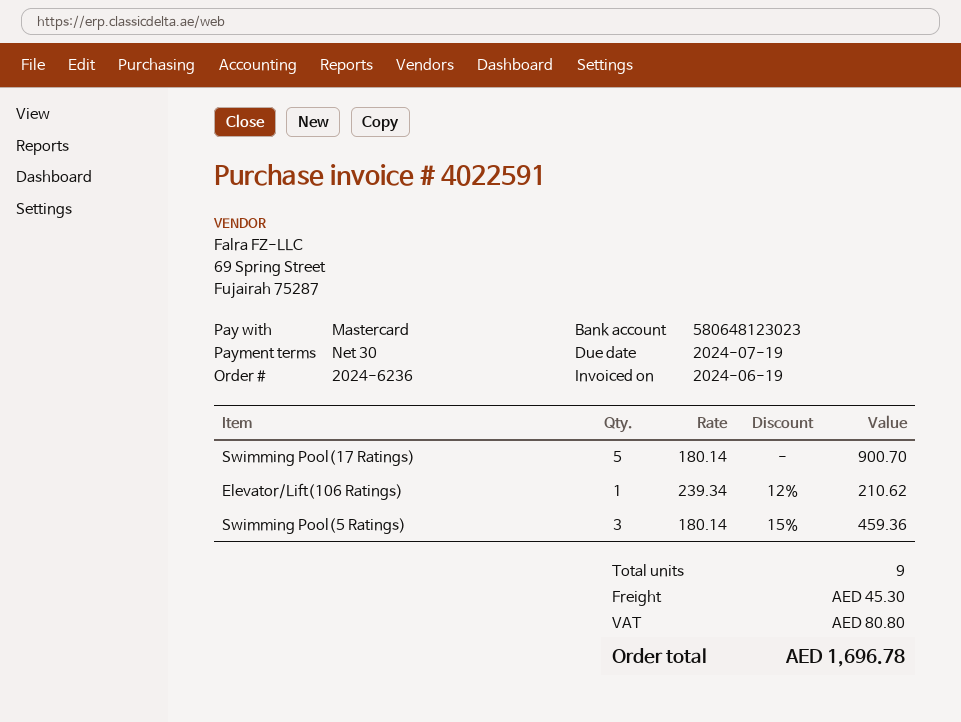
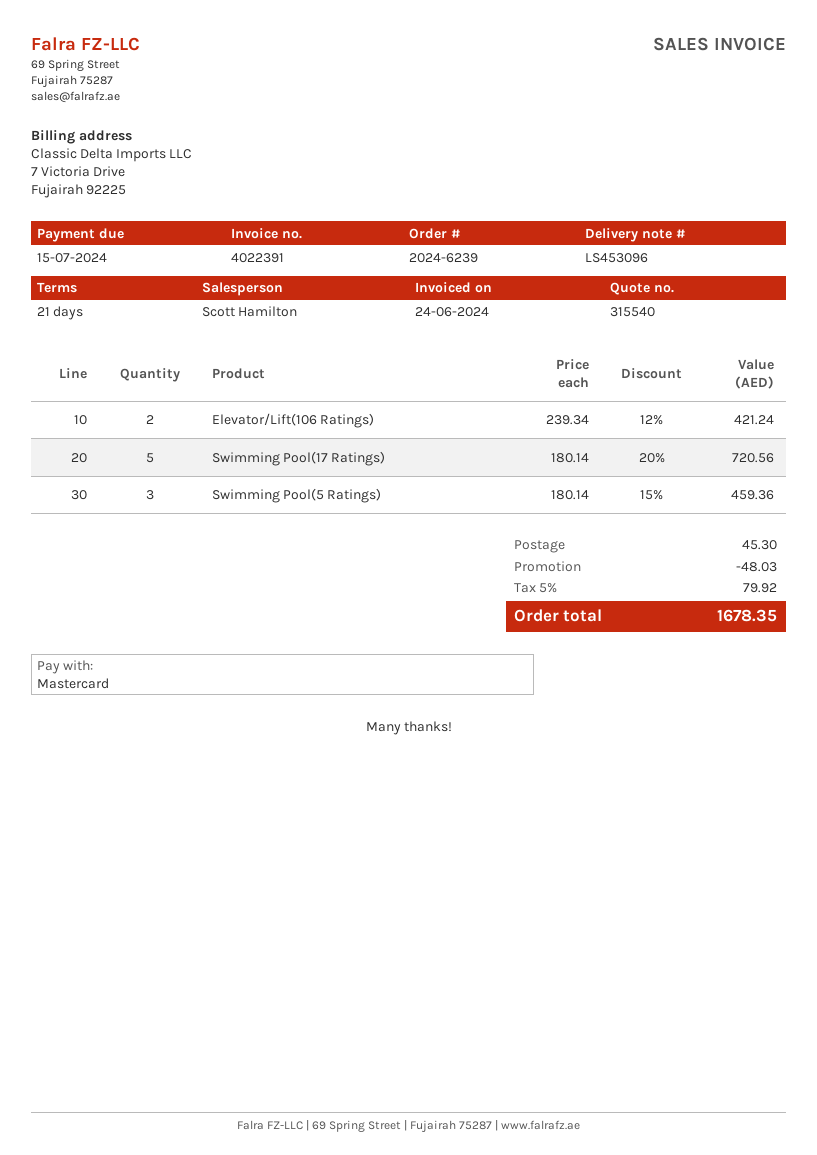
order number: 2024-6236 -> 2024-6239
invoice number: 4022591 -> 4022391
invoice date: 2024-06-19 -> 2024-06-24
payment terms: 30 days -> 21 days
due date: 2024-07-19 -> 2024-07-15
Swimming Pool(17 Ratings): 5 x 180.14 = 900.70 -> 5 x 180.14 - 20% = 720.56
Elevator/Lift(106 Ratings): 1 x 239.34 - 12% = 210.62 -> 2 x 239.34 - 12% = 421.24
discount: none -> 48.03
tax: 80.80 -> 79.92
total: 1696.78 -> 1678.35

